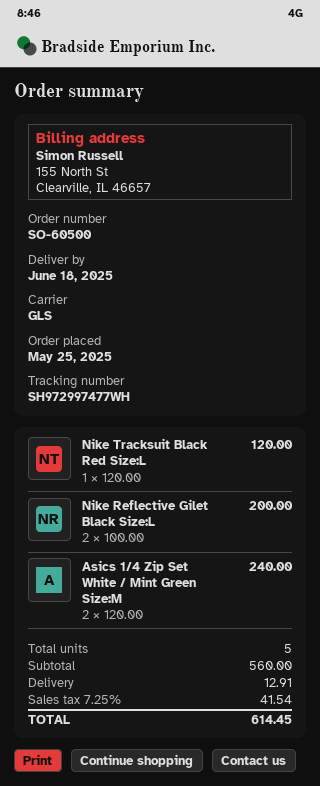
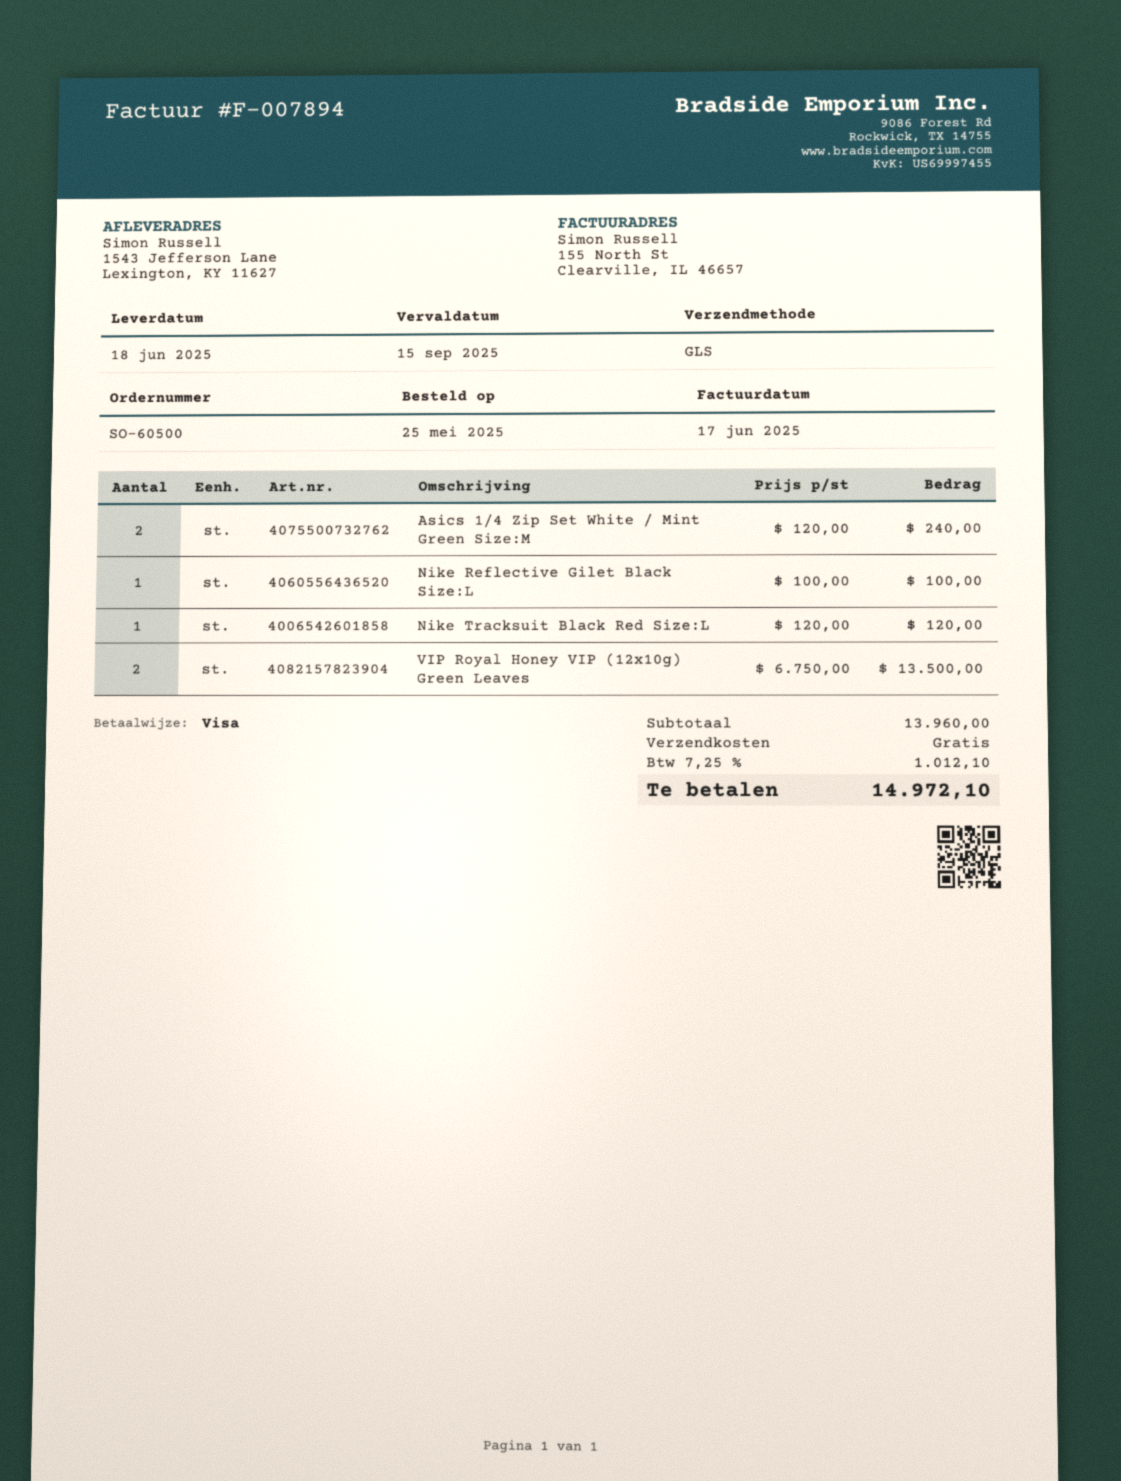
Nike Reflective Gilet Black Size:L: 2 x 100.00 = 200.00 -> 1 x 100.00 = 100.00
VIP Royal Honey VIP (12x10g) Green Leaves: none -> 2 x 6750.00 = 13500.00
subtotal: 560.00 -> 13960.00
shipping: 12.91 -> 0.00
tax: 7.25% = 41.54 -> 7.25% = 1012.10
total: 614.45 -> 14972.10

